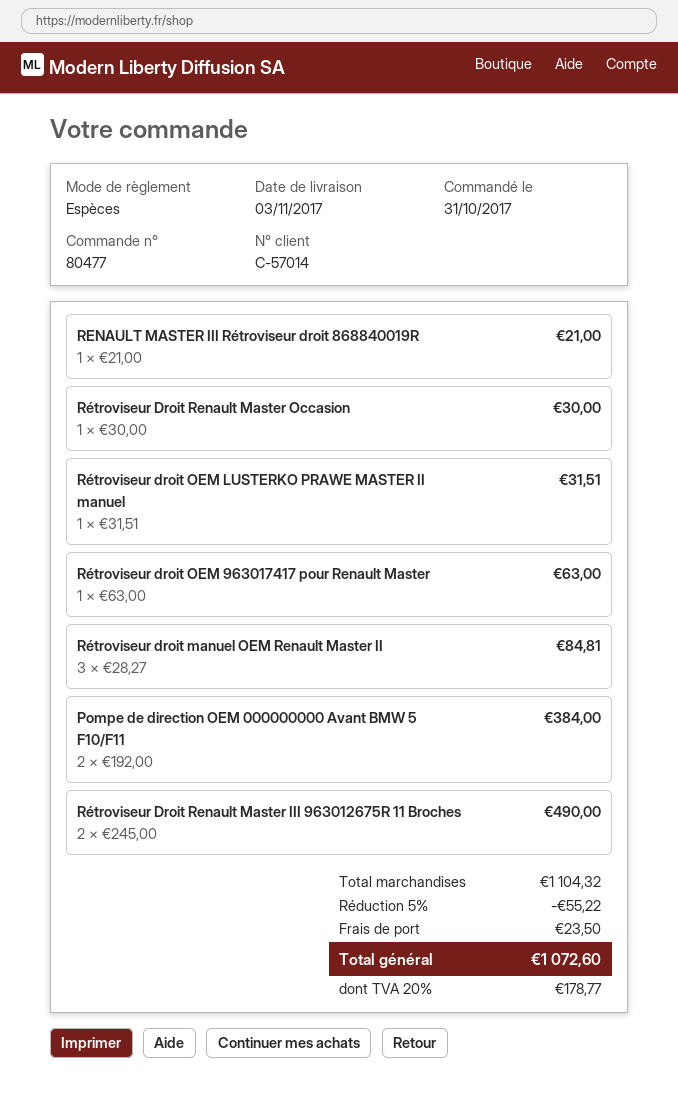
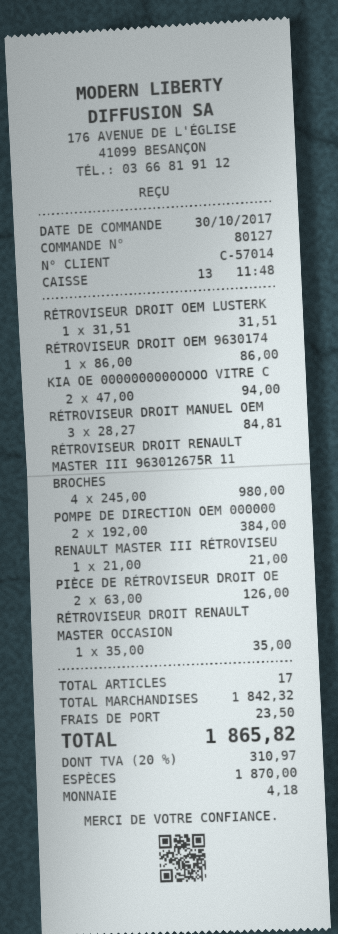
order number: 80477 -> 80127
order date: 2017-10-31 -> 2017-10-30
Rétroviseur Droit Renault Master Occasion: 1 x 30.00 = 30.00 -> 1 x 35.00 = 35.00
Rétroviseur droit OEM 963017417 pour Renault Master: 1 x 63.00 = 63.00 -> 1 x 86.00 = 86.00
Rétroviseur Droit Renault Master III 963012675R 11 Broches: 2 x 245.00 = 490.00 -> 4 x 245.00 = 980.00
KIA OE 0000000000OOOO VITRE C: none -> 2 x 47.00 = 94.00
PIÈCE DE RÉTROVISEUR DROIT OE: none -> 2 x 63.00 = 126.00
subtotal: 1104.32 -> 1842.32
discount: 5% = 55.22 -> none
tax: 20% = 178.77 -> 20% = 310.97
total: 1072.60 -> 1865.82

